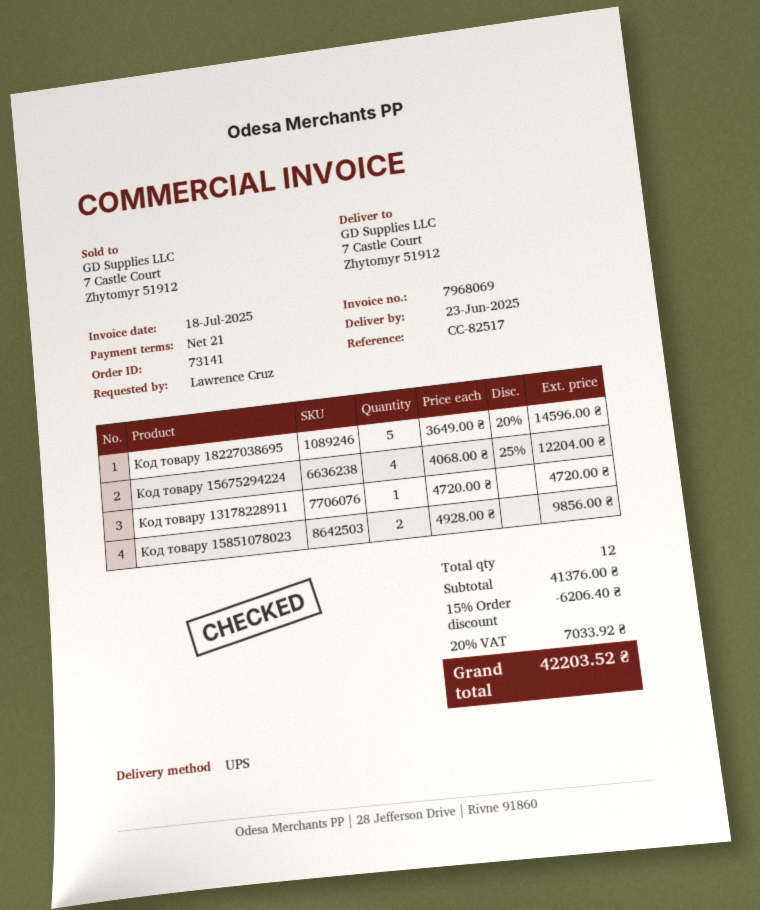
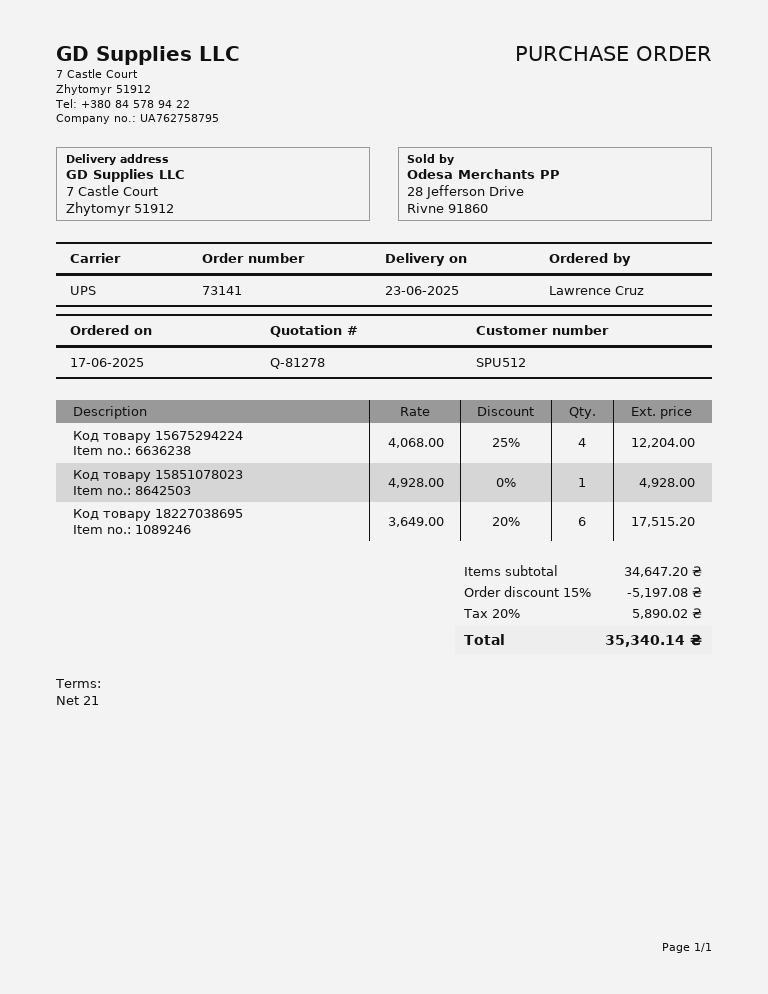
Код товару 18227038695: 5 x 3649.00 - 20% = 14596.00 -> 6 x 3649.00 - 20% = 17515.20
Код товару 13178228911: 1 x 4720.00 = 4720.00 -> none
Код товару 15851078023: 2 x 4928.00 = 9856.00 -> 1 x 4928.00 = 4928.00
subtotal: 41376.00 -> 34647.20
discount: 15% = 6206.40 -> 15% = 5197.08
tax: 20% = 7033.92 -> 20% = 5890.02
total: 42203.52 -> 35340.14

